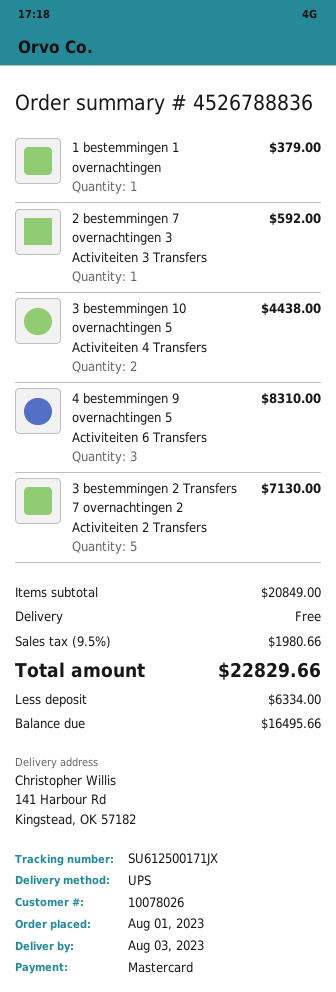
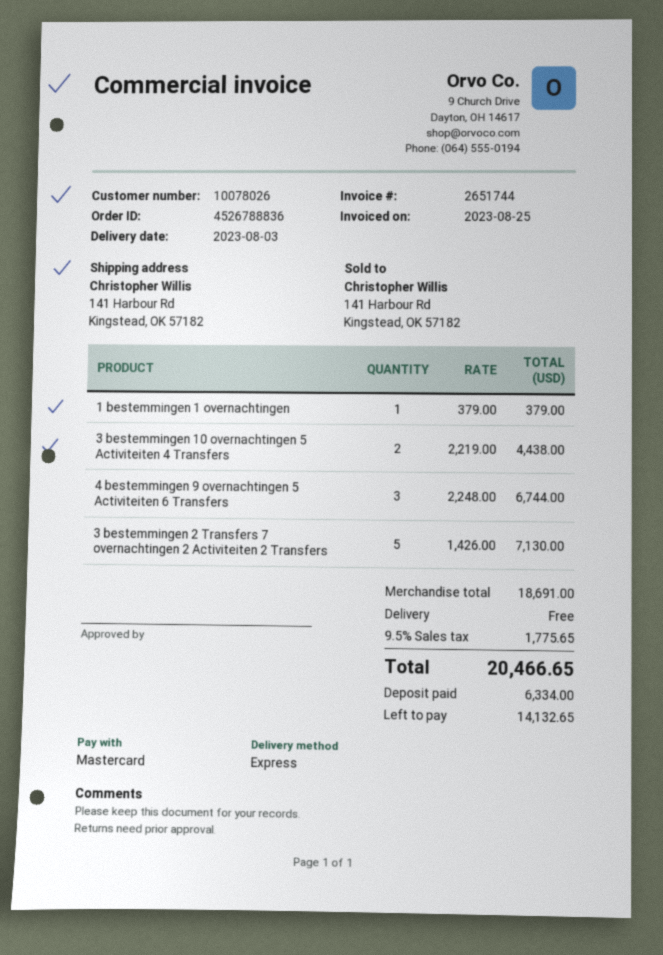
shipping method: UPS -> express
2 bestemmingen 7 overnachtingen 3 Activiteiten 3 Transfers: 1 for 592.00 -> none
4 bestemmingen 9 overnachtingen 5 Activiteiten 6 Transfers: 3 for 8310.00 -> 3 for 6744.00
subtotal: 20849.00 -> 18691.00
tax: 9.5% = 1980.66 -> 9.5% = 1775.65
total: 22829.66 -> 20466.65
balance: 16495.66 -> 14132.65

